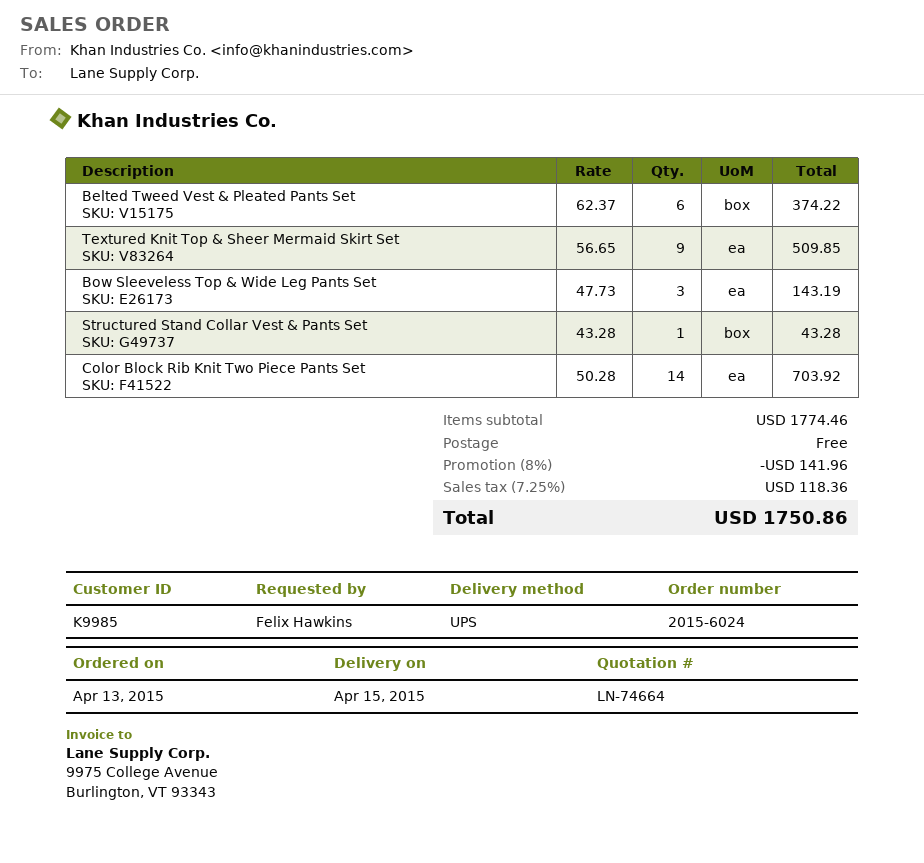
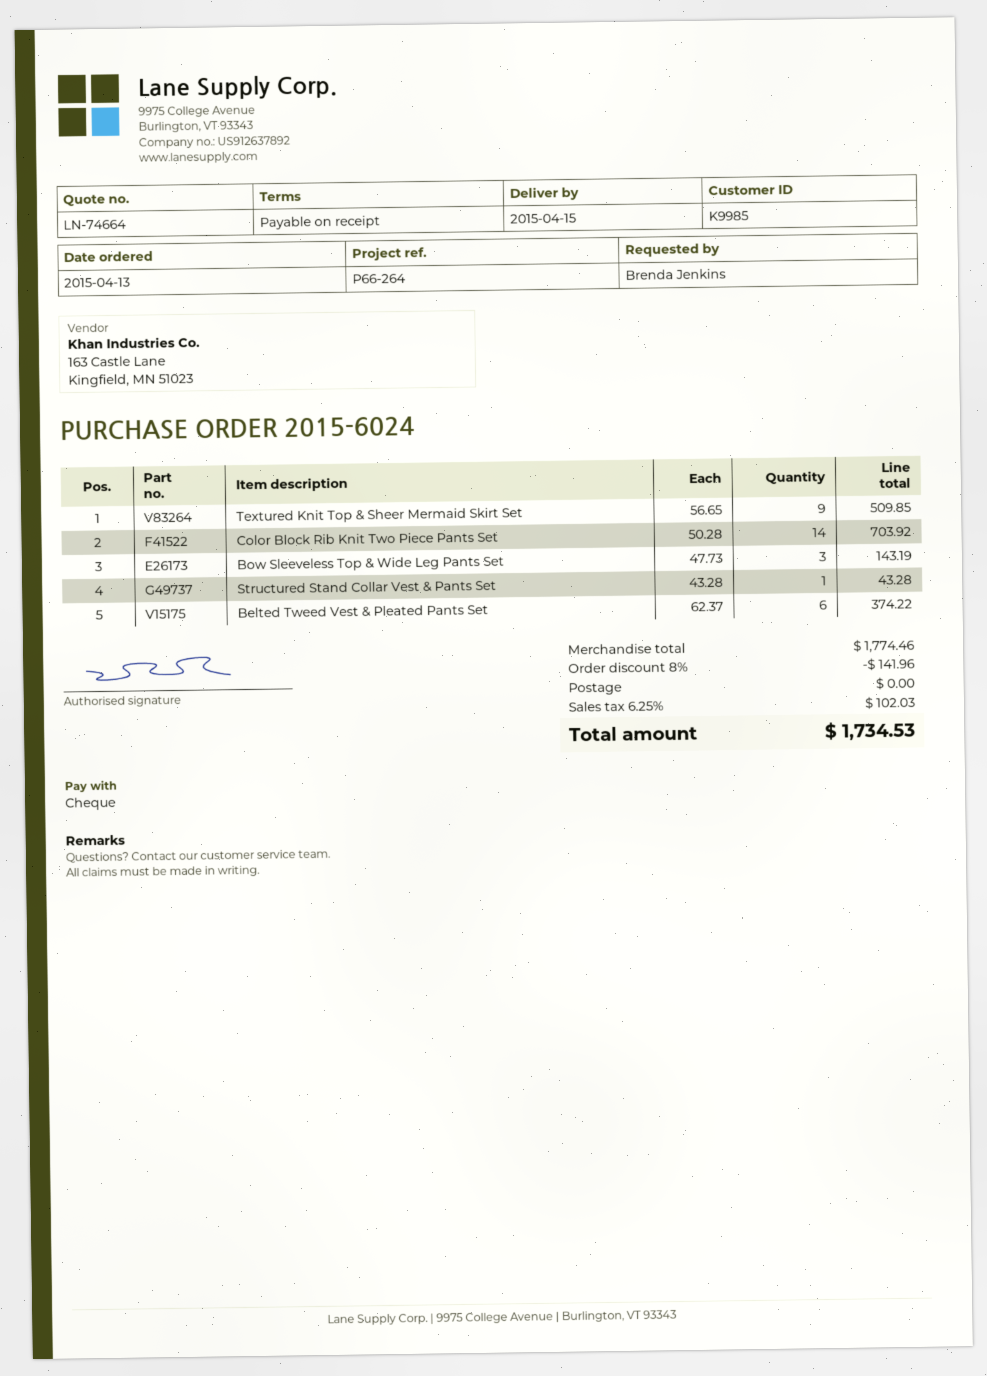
ordered by: Felix Hawkins -> Brenda Jenkins
tax: 7.25% = 118.36 -> 6.25% = 102.03
total: 1750.86 -> 1734.53

